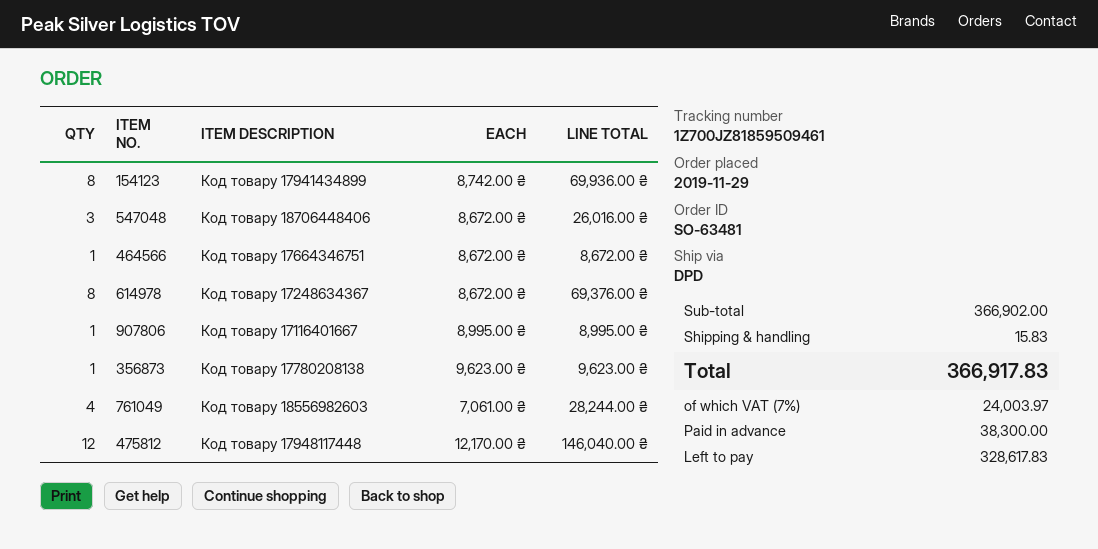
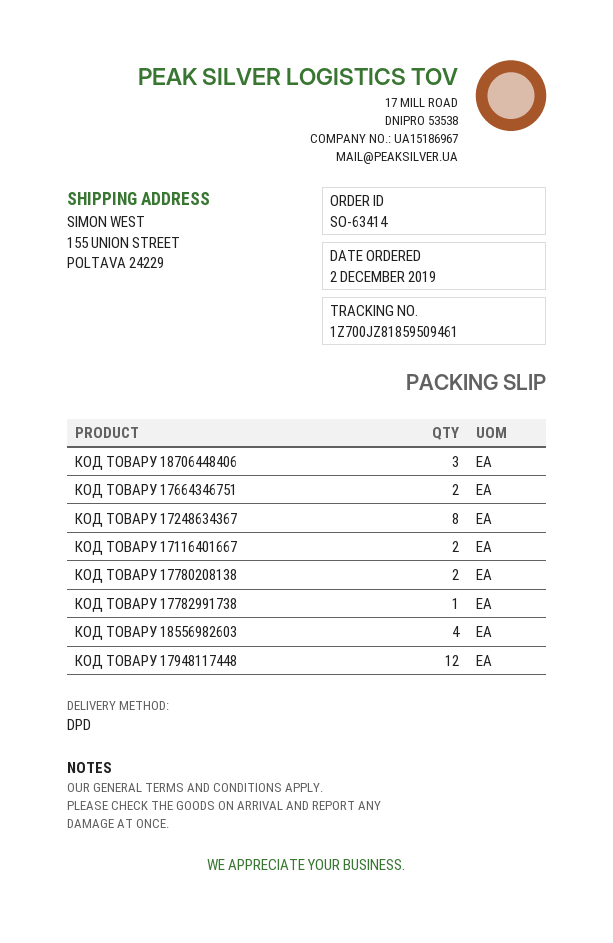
order number: SO-63481 -> SO-63414
order date: 2019-11-29 -> 2019-12-02
Код товару 17941434899: 8 -> none
Код товару 17664346751: 1 -> 2
Код товару 17116401667: 1 -> 2
Код товару 17780208138: 1 -> 2
КОД ТОВАРУ 17782991738: none -> 1

